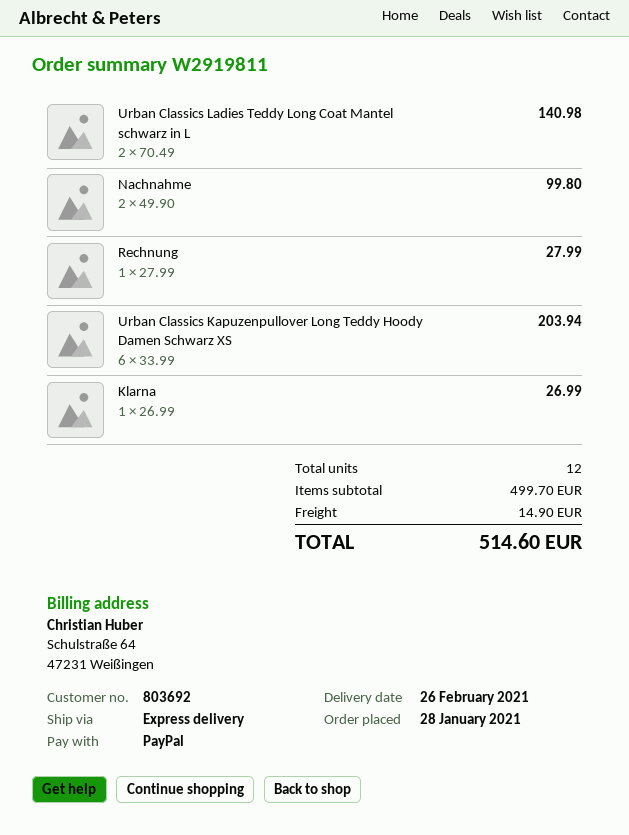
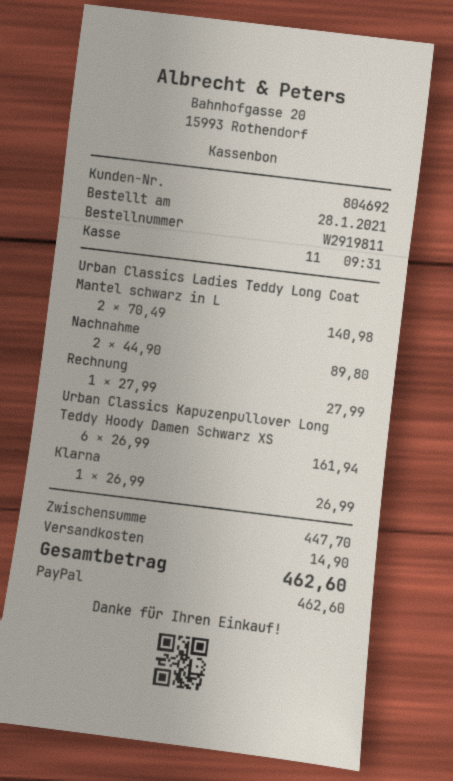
customer number: 803692 -> 804692
Nachnahme: 2 x 49.90 = 99.80 -> 2 x 44.90 = 89.80
Urban Classics Kapuzenpullover Long Teddy Hoody Damen Schwarz XS: 6 x 33.99 = 203.94 -> 6 x 26.99 = 161.94
subtotal: 499.70 -> 447.70
total: 514.60 -> 462.60

